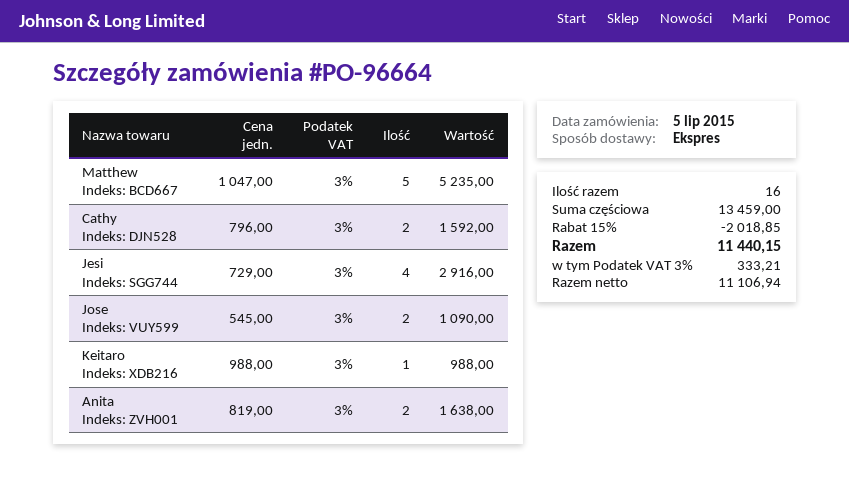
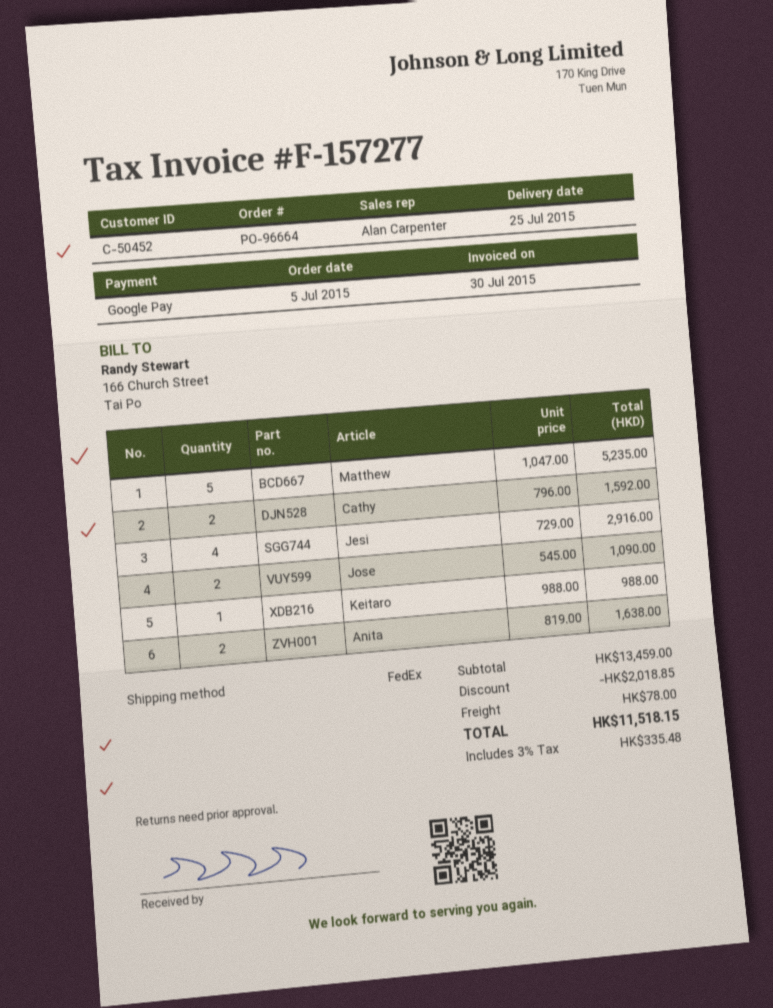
shipping method: express -> FedEx
shipping: none -> 78.00
tax: 3% = 333.21 -> 3% = 335.48
total: 11440.15 -> 11518.15

